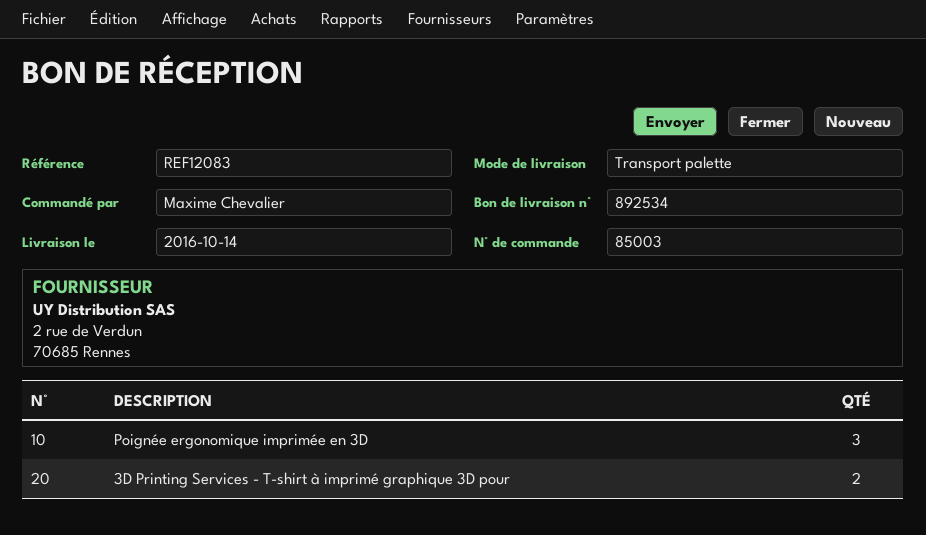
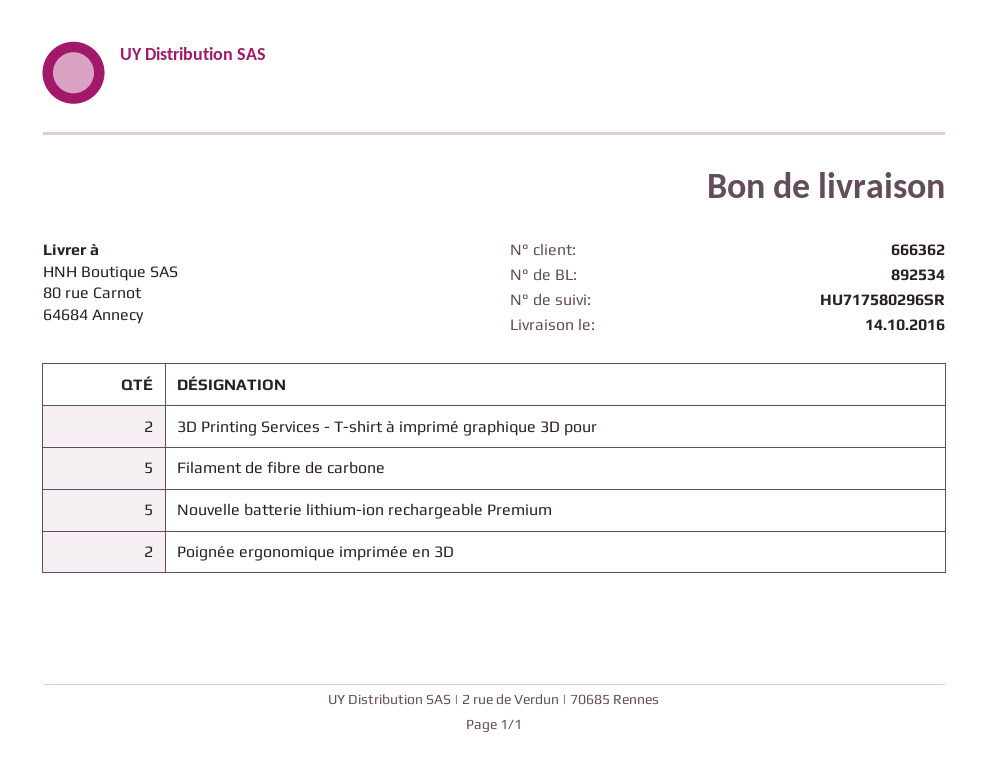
Poignée ergonomique imprimée en 3D: 3 -> 2
Filament de fibre de carbone: none -> 5
Nouvelle batterie lithium-ion rechargeable Premium: none -> 5

